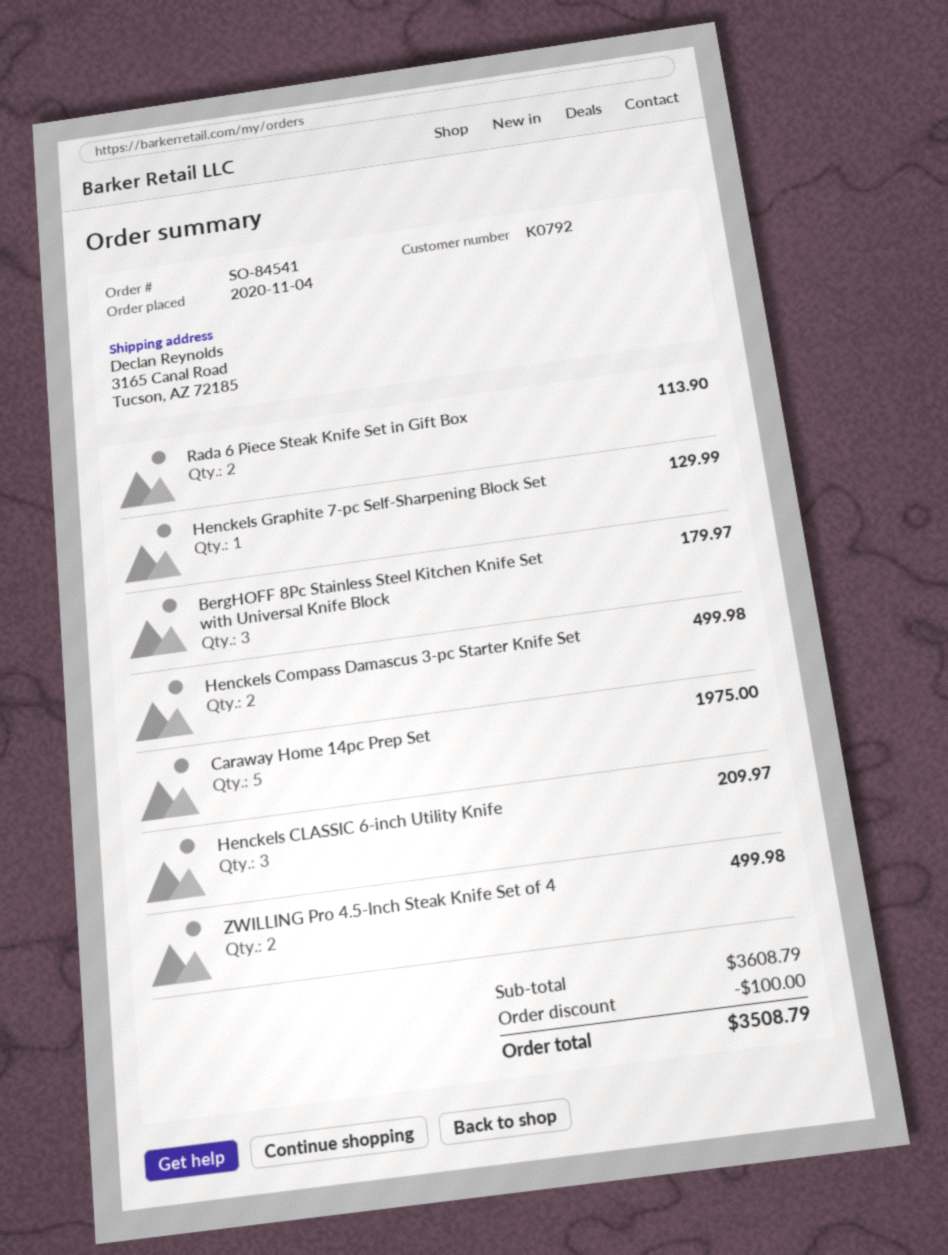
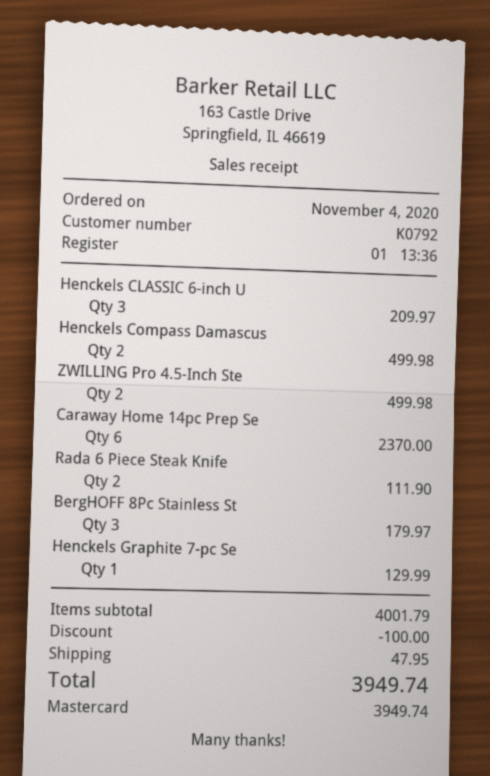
Rada 6 Piece Steak Knife Set in Gift Box: 2 for 113.90 -> 2 for 111.90
Caraway Home 14pc Prep Set: 5 for 1975.00 -> 6 for 2370.00
subtotal: 3608.79 -> 4001.79
shipping: none -> 47.95
total: 3508.79 -> 3949.74

